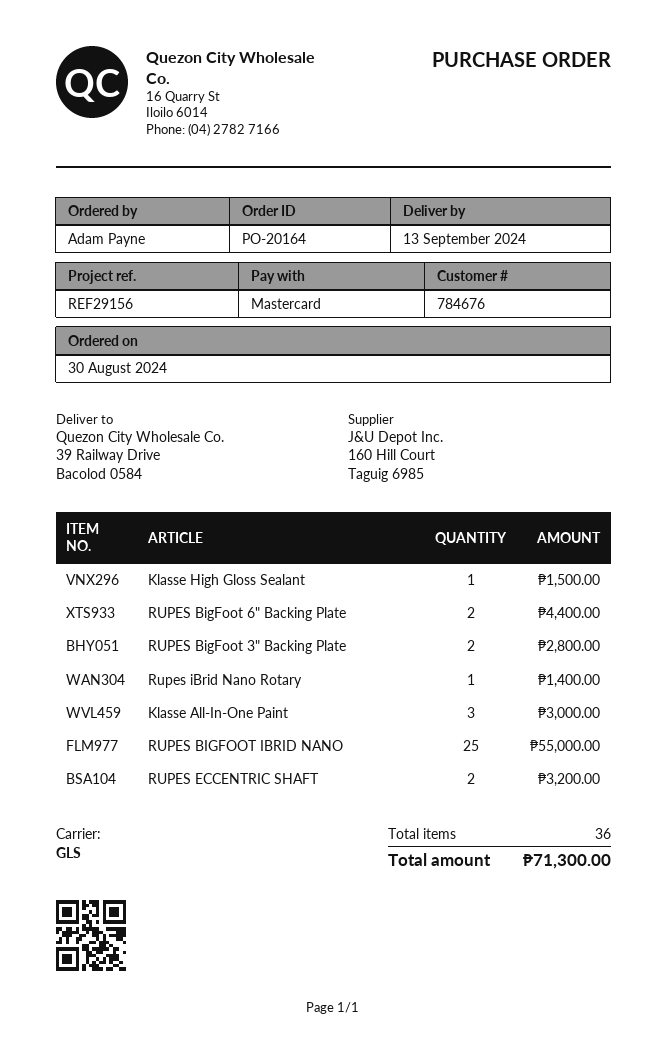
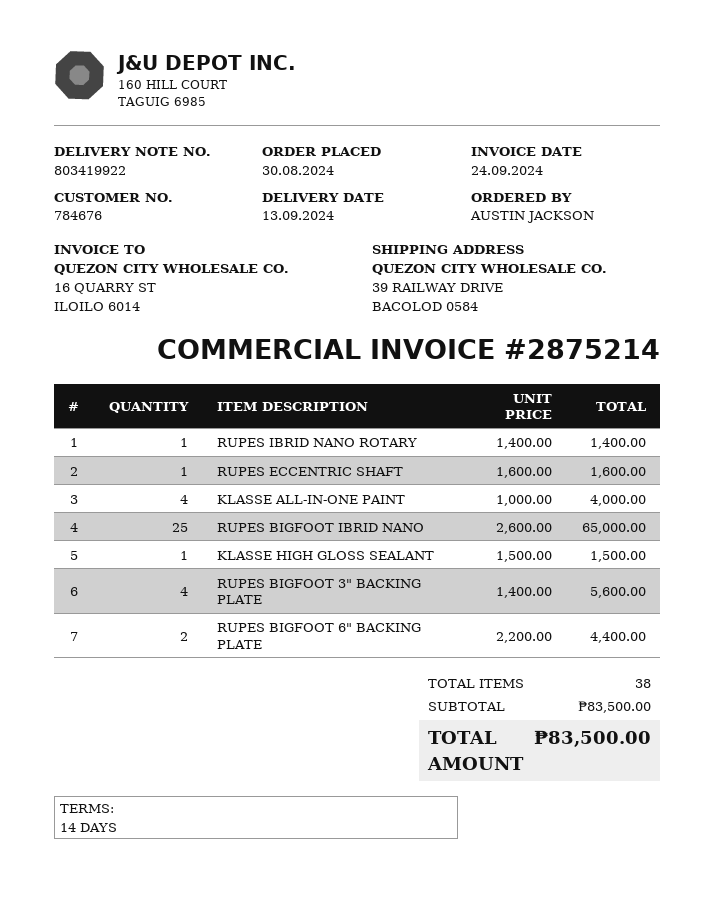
ordered by: Adam Payne -> AUSTIN JACKSON
RUPES BigFoot 3" Backing Plate: 2 for 2800.00 -> 4 for 5600.00
Klasse All-In-One Paint: 3 for 3000.00 -> 4 for 4000.00
RUPES BIGFOOT IBRID NANO: 25 for 55000.00 -> 25 for 65000.00
RUPES ECCENTRIC SHAFT: 2 for 3200.00 -> 1 for 1600.00
total quantity: 36 -> 38
total: 71300.00 -> 83500.00

